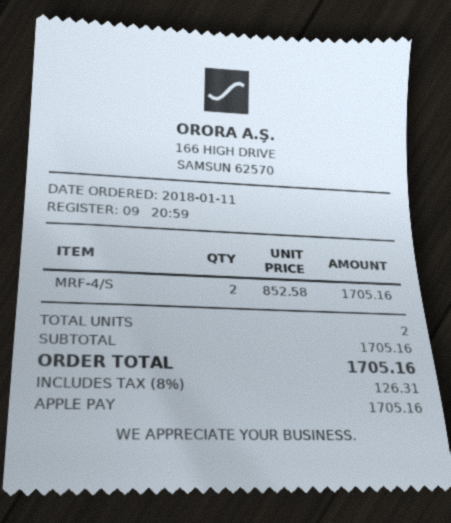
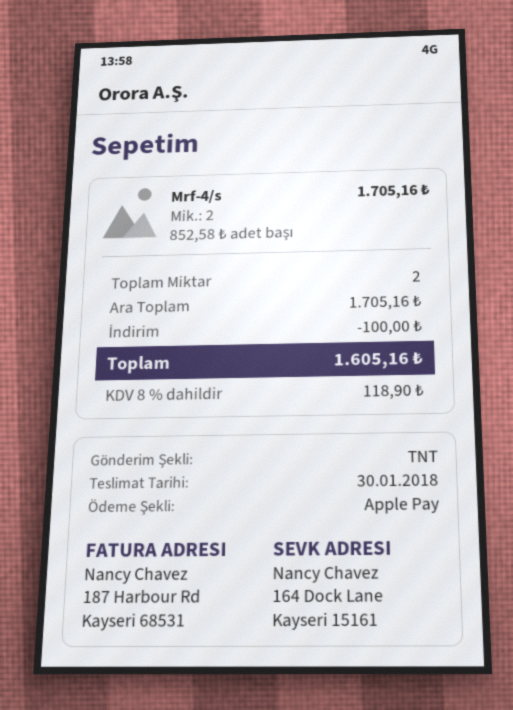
discount: none -> 100.00
tax: 8% = 126.31 -> 8% = 118.90
total: 1705.16 -> 1605.16

